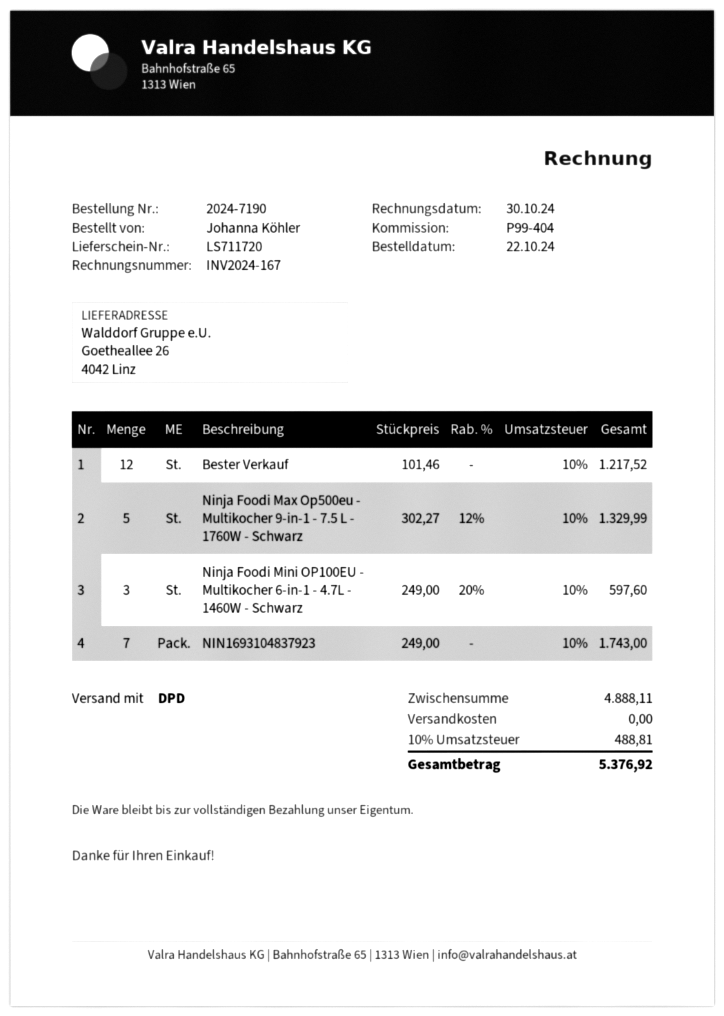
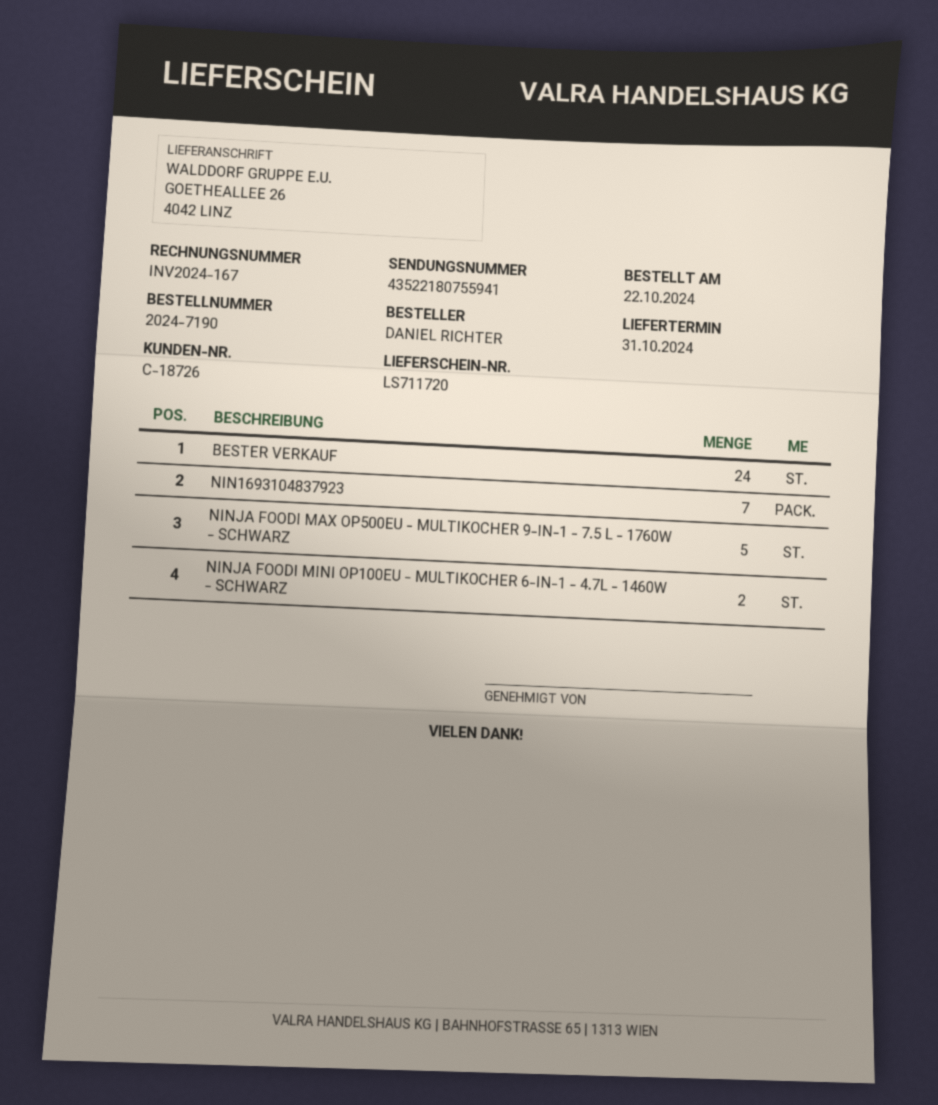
ordered by: Johanna Köhler -> DANIEL RICHTER
Bester Verkauf: 12 -> 24
Ninja Foodi Mini OP100EU - Multikocher 6-in-1 - 4.7L - 1460W - Schwarz: 3 -> 2

